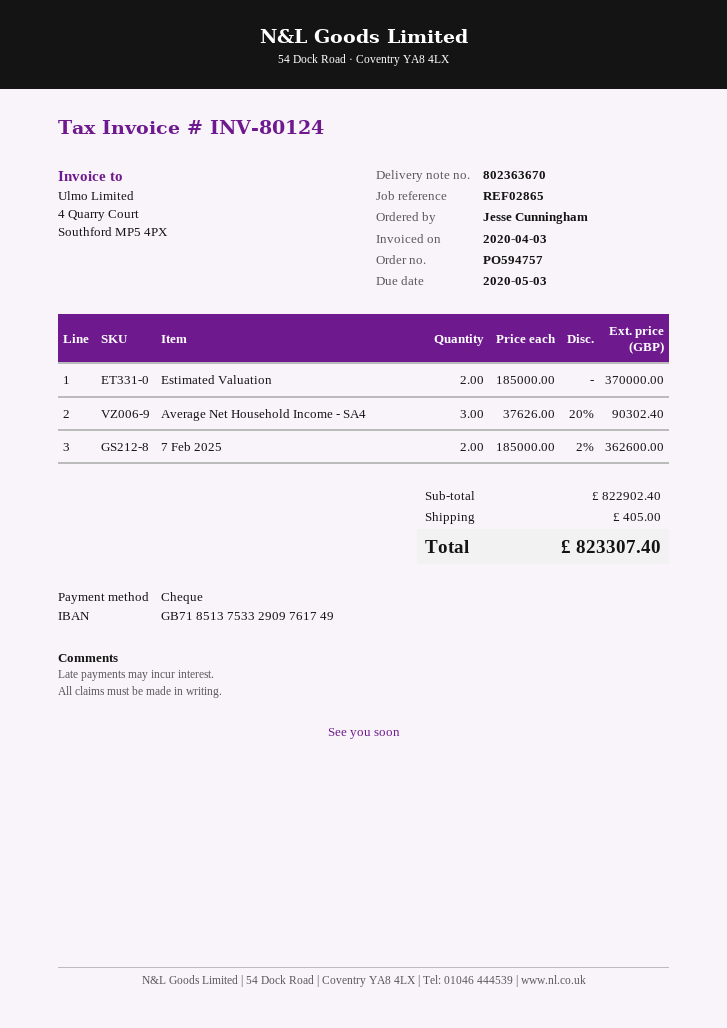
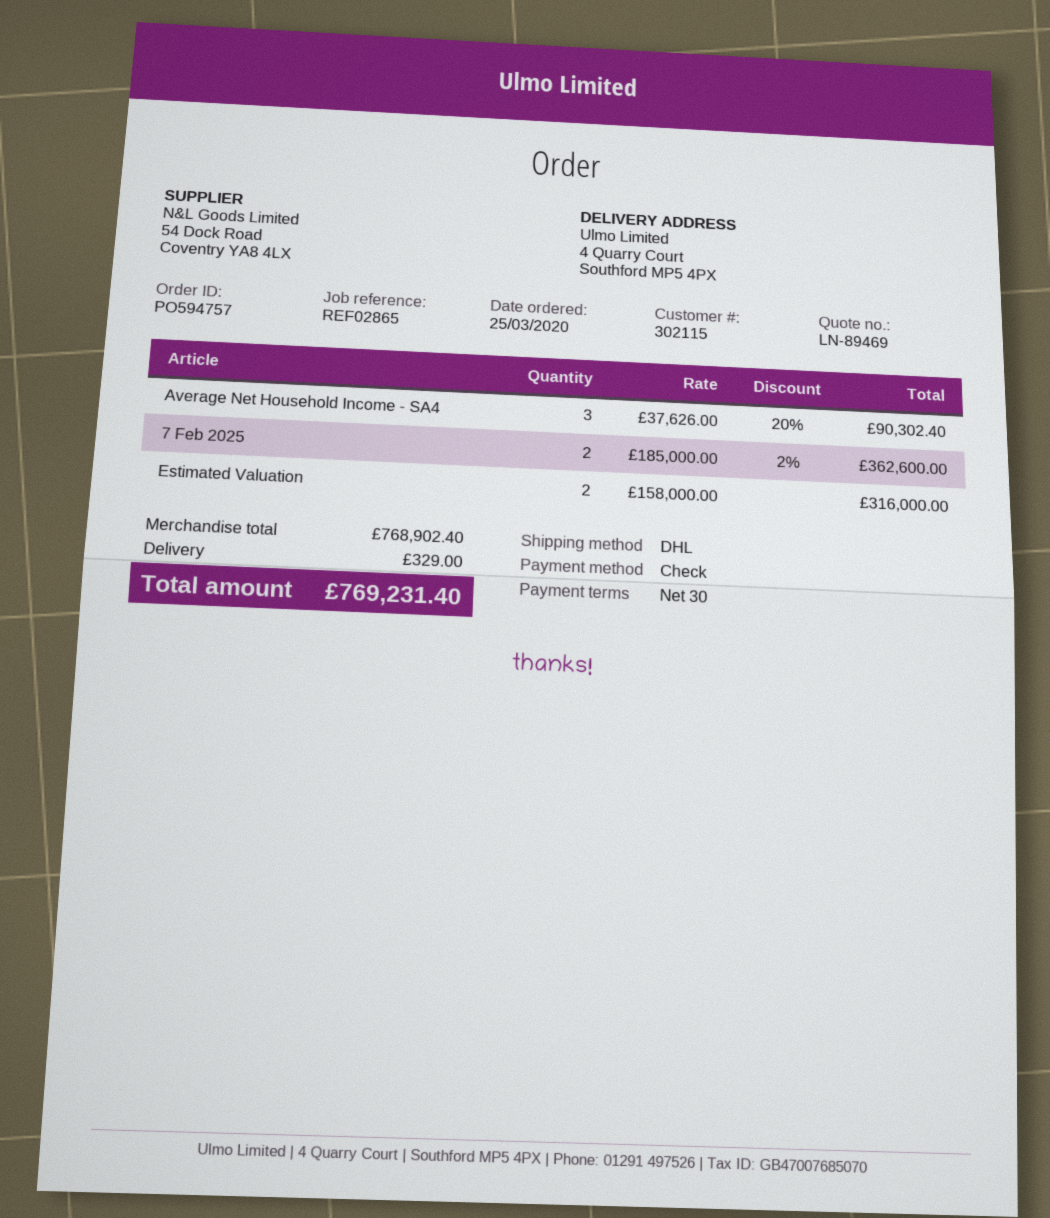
Estimated Valuation: 2 x 185000.00 = 370000.00 -> 2 x 158000.00 = 316000.00
subtotal: 822902.40 -> 768902.40
shipping: 405.00 -> 329.00
total: 823307.40 -> 769231.40

